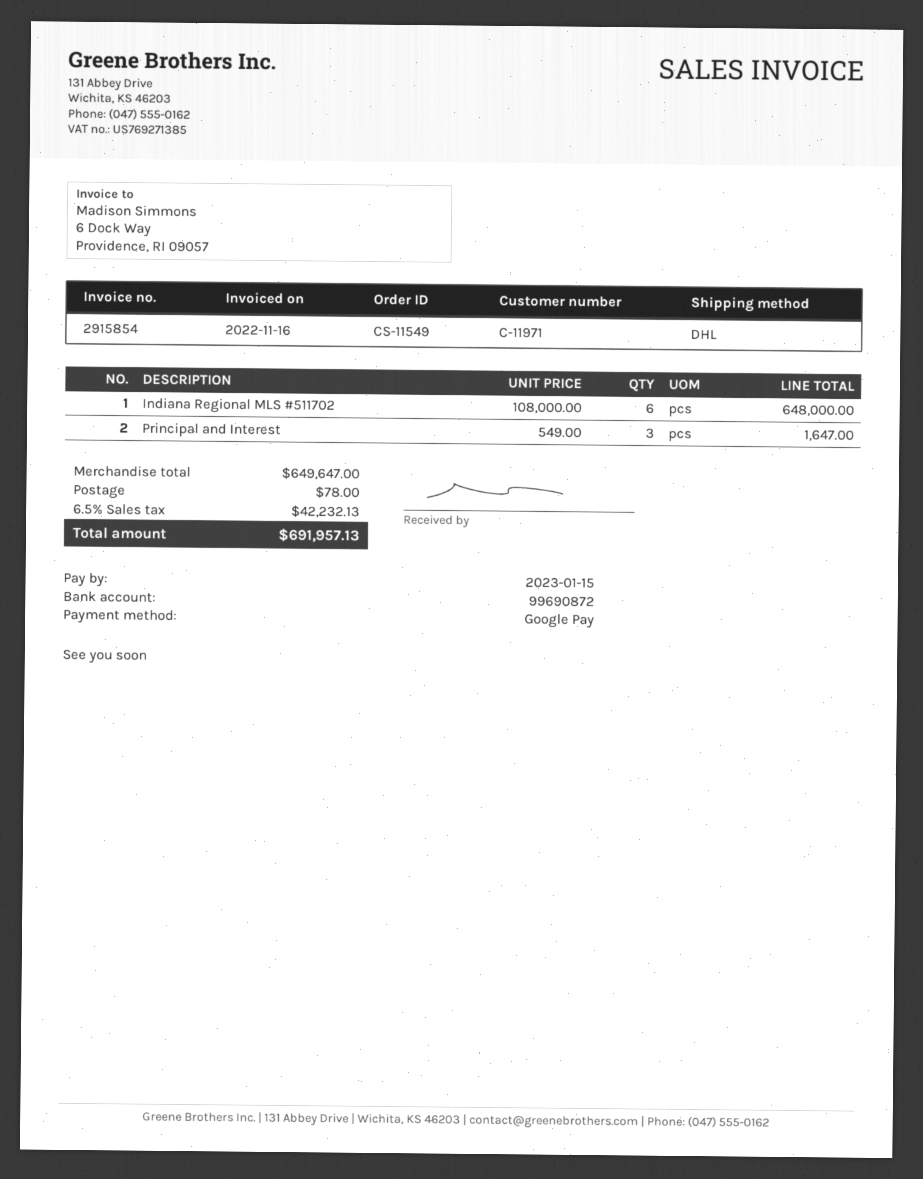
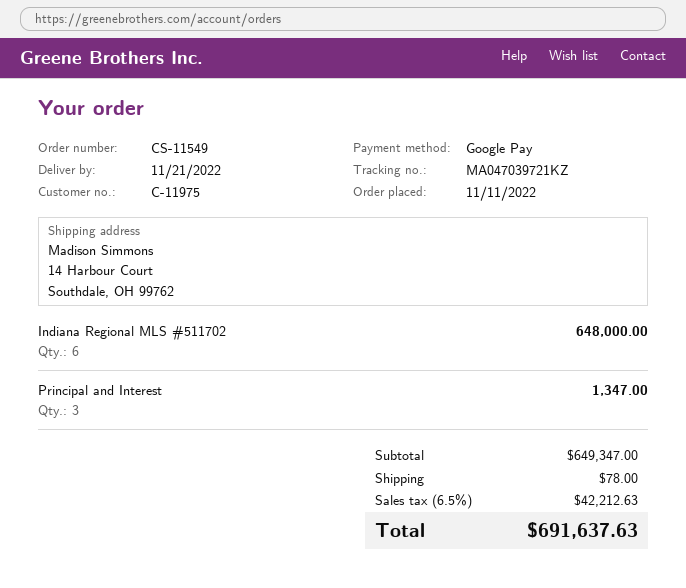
customer number: C-11971 -> C-11975
Principal and Interest: 3 for 1647.00 -> 3 for 1347.00
subtotal: 649647.00 -> 649347.00
tax: 6.5% = 42232.13 -> 6.5% = 42212.63
total: 691957.13 -> 691637.63

